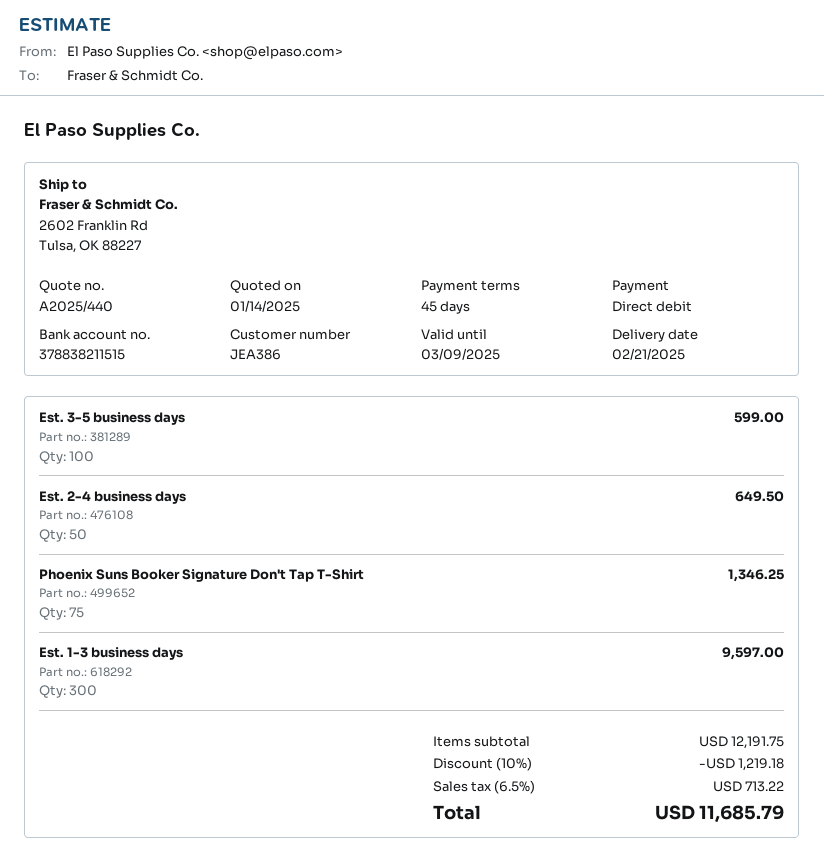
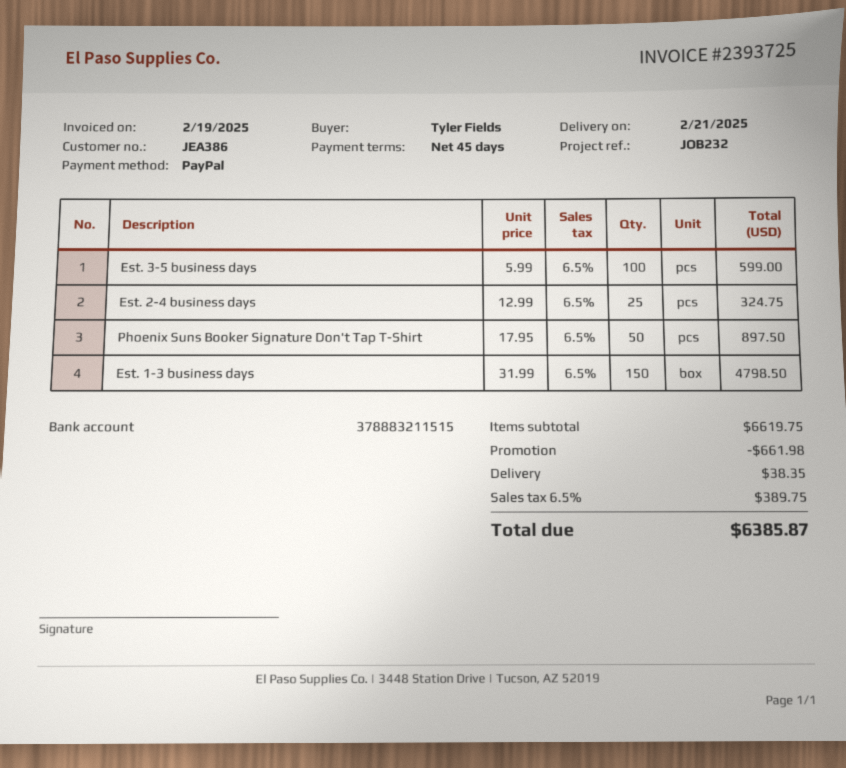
payment method: direct debit -> PayPal
bank account: 378838211515 -> 378883211515
Est. 2-4 business days: 50 for 649.50 -> 25 for 324.75
Phoenix Suns Booker Signature Don't Tap T-Shirt: 75 for 1346.25 -> 50 for 897.50
Est. 1-3 business days: 300 for 9597.00 -> 150 for 4798.50
subtotal: 12191.75 -> 6619.75
discount: 1219.18 -> 661.98
shipping: none -> 38.35
tax: 6.5% = 713.22 -> 6.5% = 389.75
total: 11685.79 -> 6385.87

